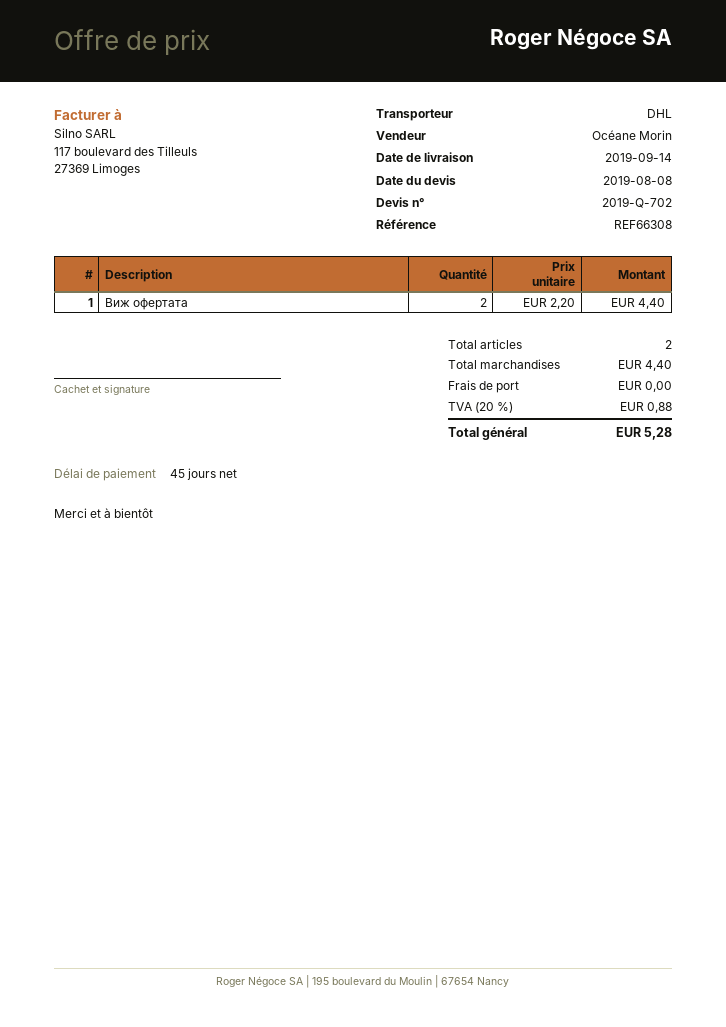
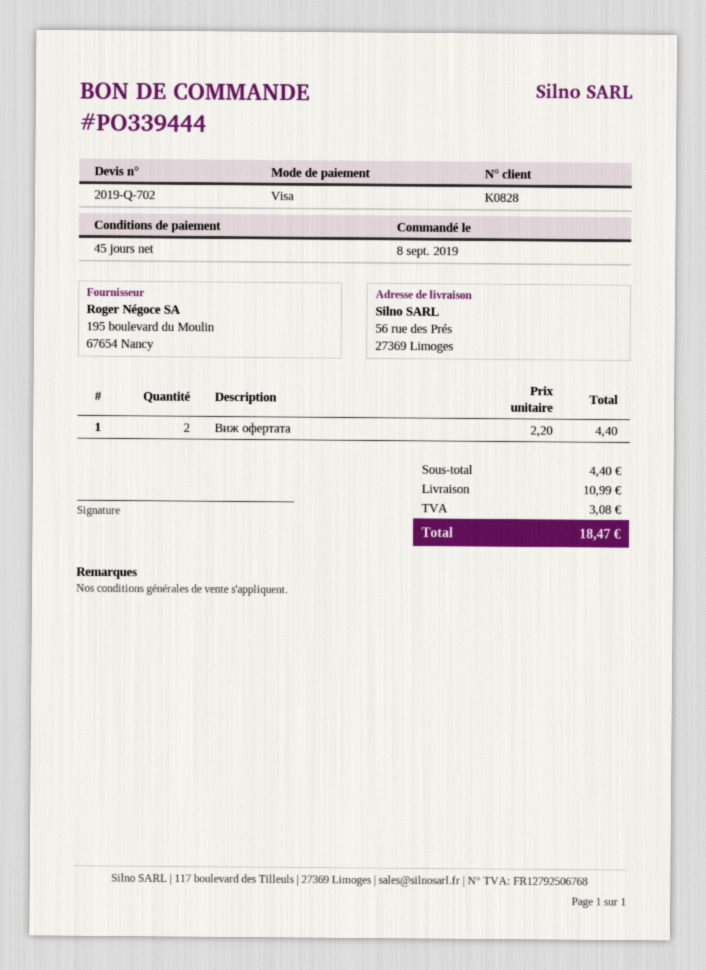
shipping: 0.00 -> 10.99
tax: 0.88 -> 3.08
total: 5.28 -> 18.47

